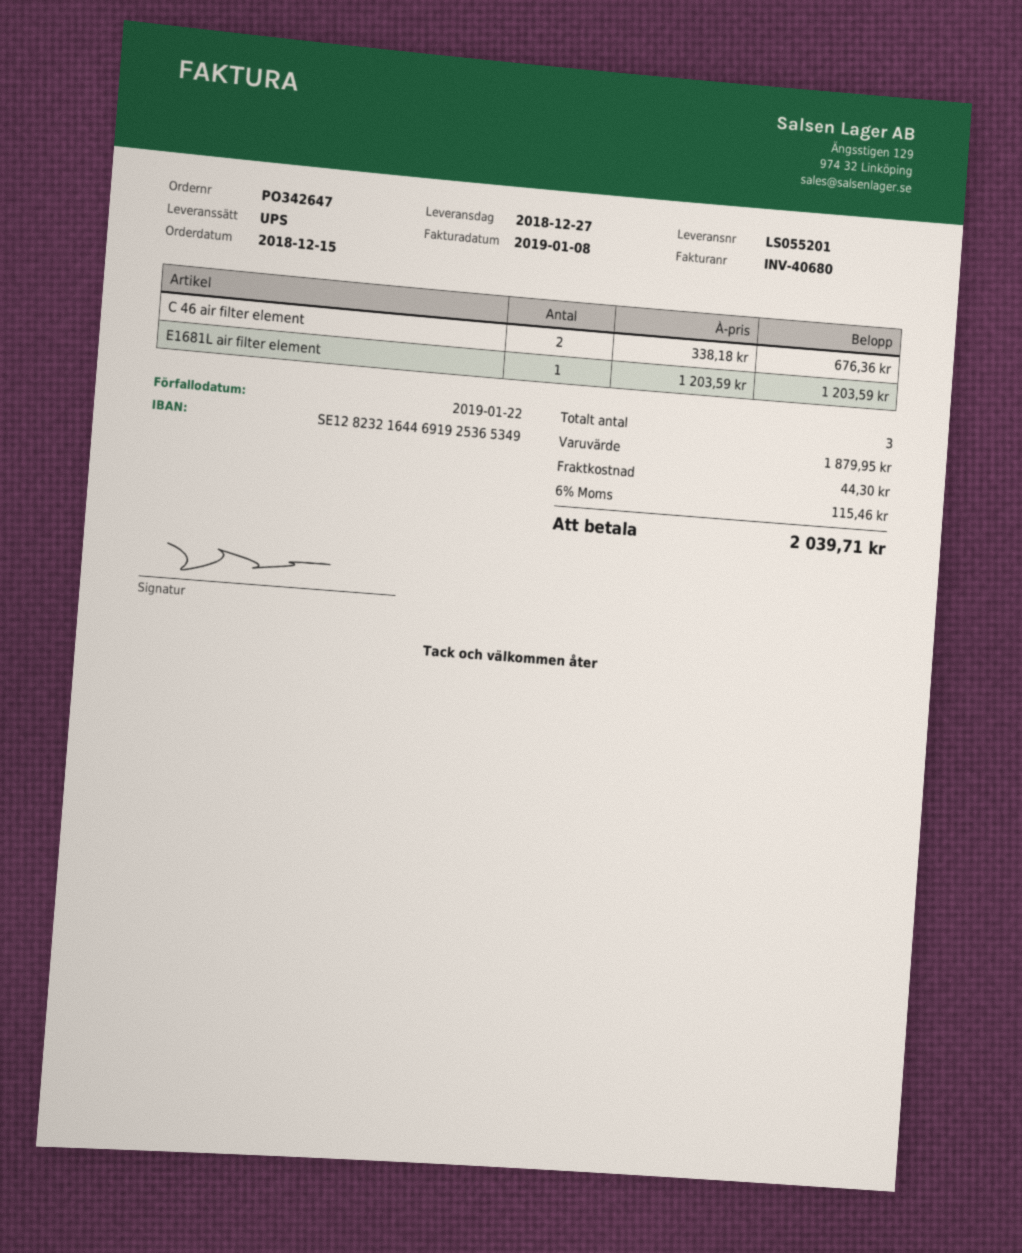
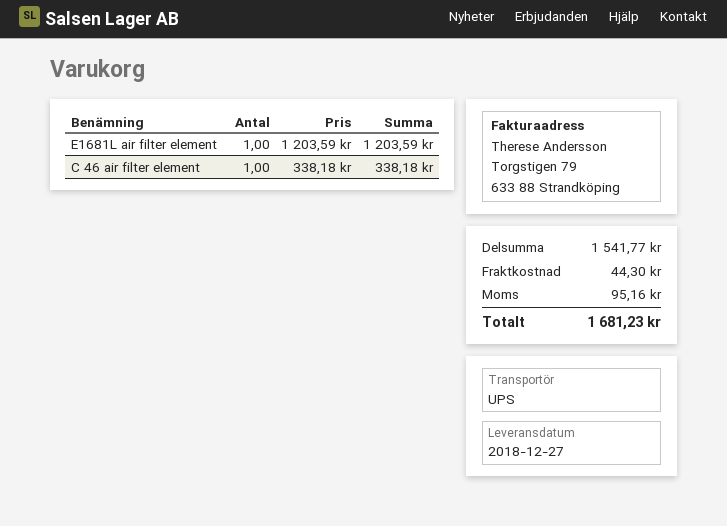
C 46 air filter element: 2 x 338.18 = 676.36 -> 1 x 338.18 = 338.18
subtotal: 1879.95 -> 1541.77
tax: 115.46 -> 95.16
total: 2039.71 -> 1681.23

